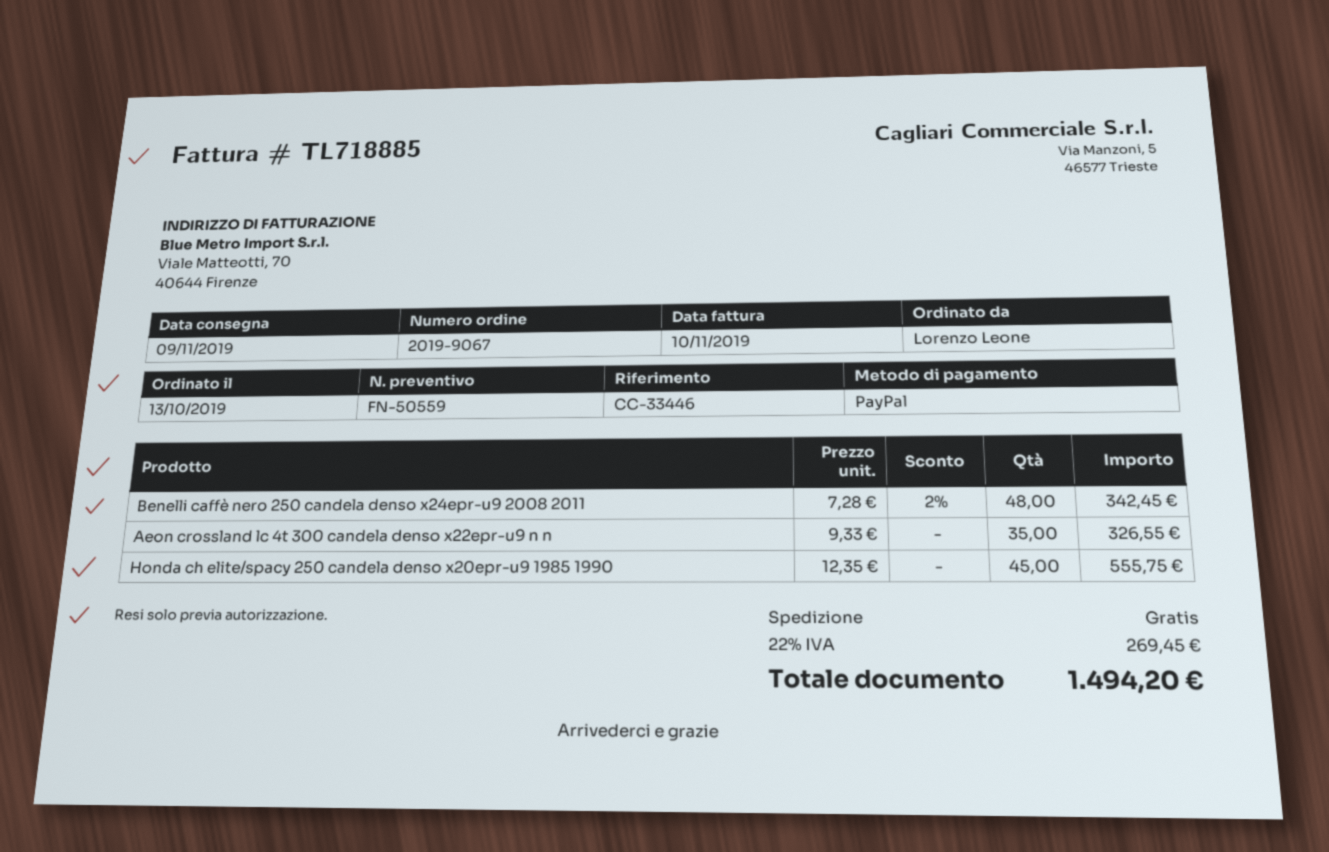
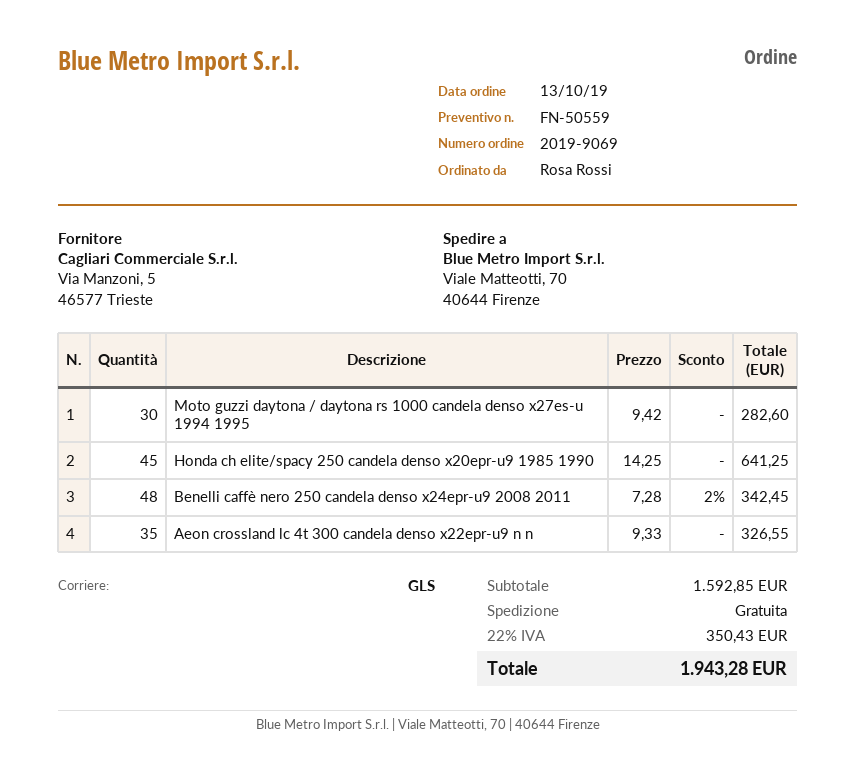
order number: 2019-9067 -> 2019-9069
ordered by: Lorenzo Leone -> Rosa Rossi
Honda ch elite/spacy 250 candela denso x20epr-u9 1985 1990: 45 x 12.35 = 555.75 -> 45 x 14.25 = 641.25
Moto guzzi daytona / daytona rs 1000 candela denso x27es-u 1994 1995: none -> 30 x 9.42 = 282.60
tax: 22% = 269.45 -> 22% = 350.43
total: 1494.20 -> 1943.28

